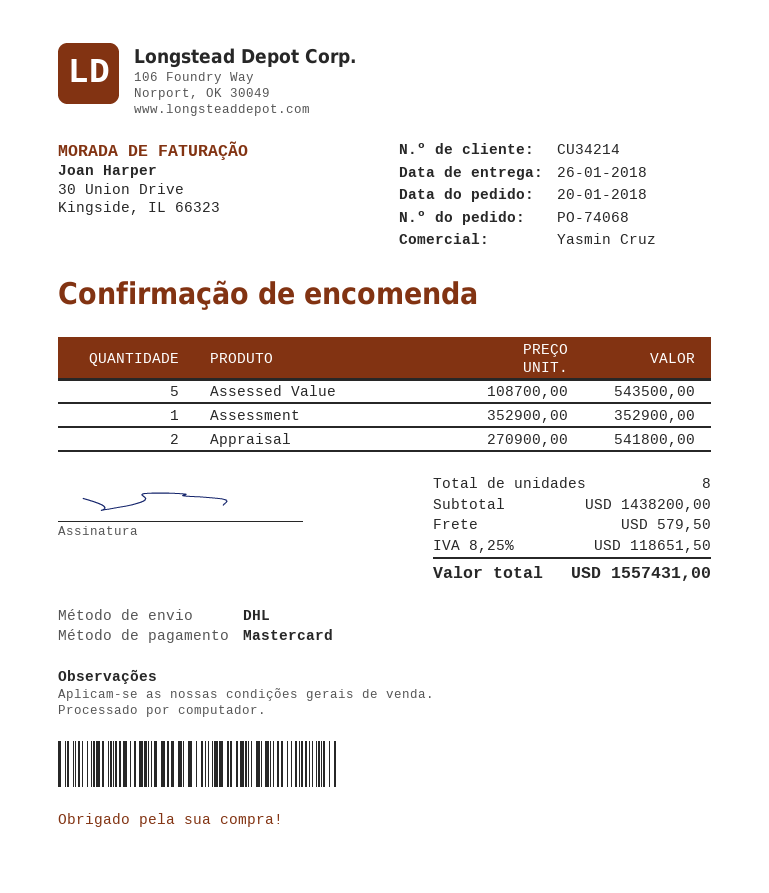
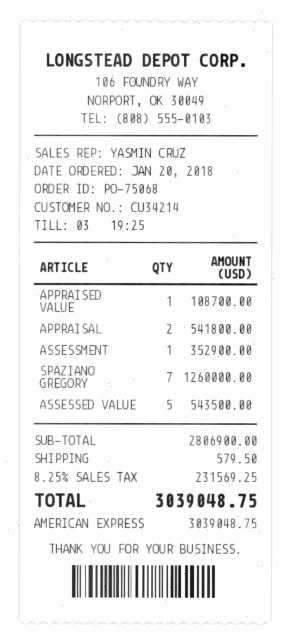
order number: PO-74068 -> PO-75068
payment method: Mastercard -> American Express
APPRAISED VALUE: none -> 1 for 108700.00
SPAZIANO GREGORY: none -> 7 for 1260000.00
subtotal: 1438200.00 -> 2806900.00
tax: 8.25% = 118651.50 -> 8.25% = 231569.25
total: 1557431.00 -> 3039048.75

